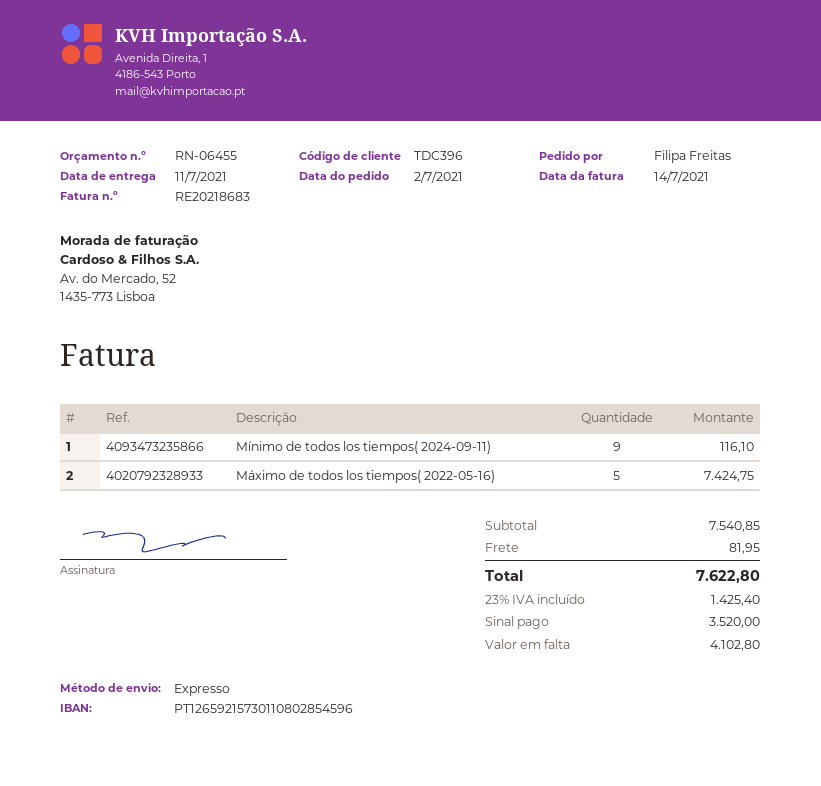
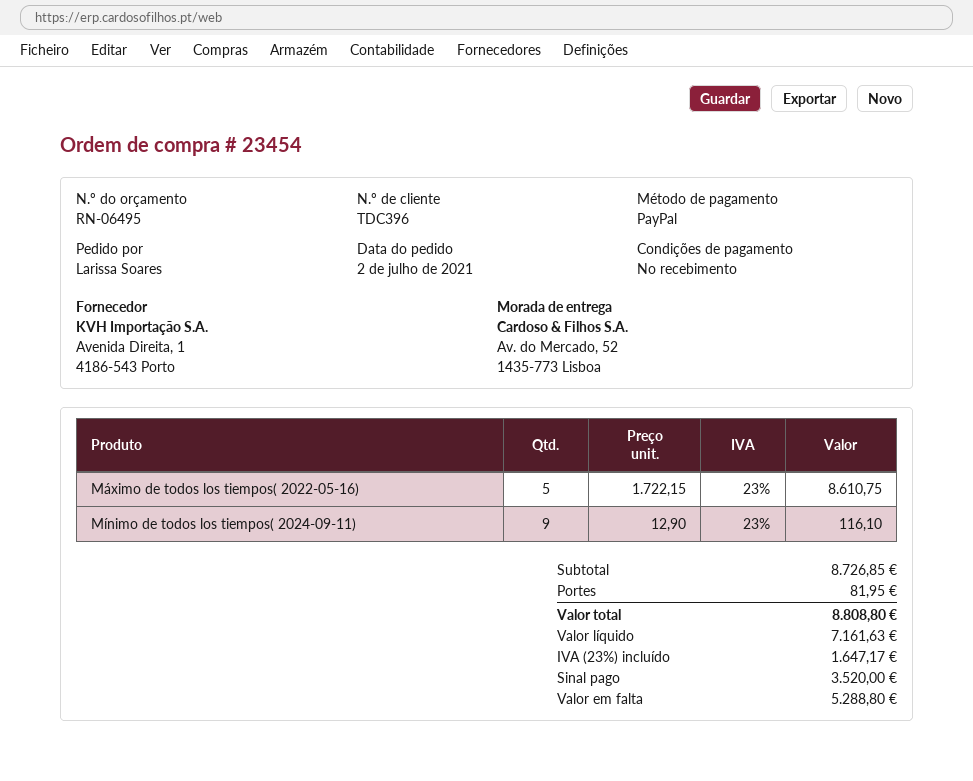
quote number: RN-06455 -> RN-06495
ordered by: Filipa Freitas -> Larissa Soares
Máximo de todos los tiempos( 2022-05-16): 5 for 7424.75 -> 5 for 8610.75
subtotal: 7540.85 -> 8726.85
tax: 23% = 1425.40 -> 23% = 1647.17
total: 7622.80 -> 8808.80
balance: 4102.80 -> 5288.80

